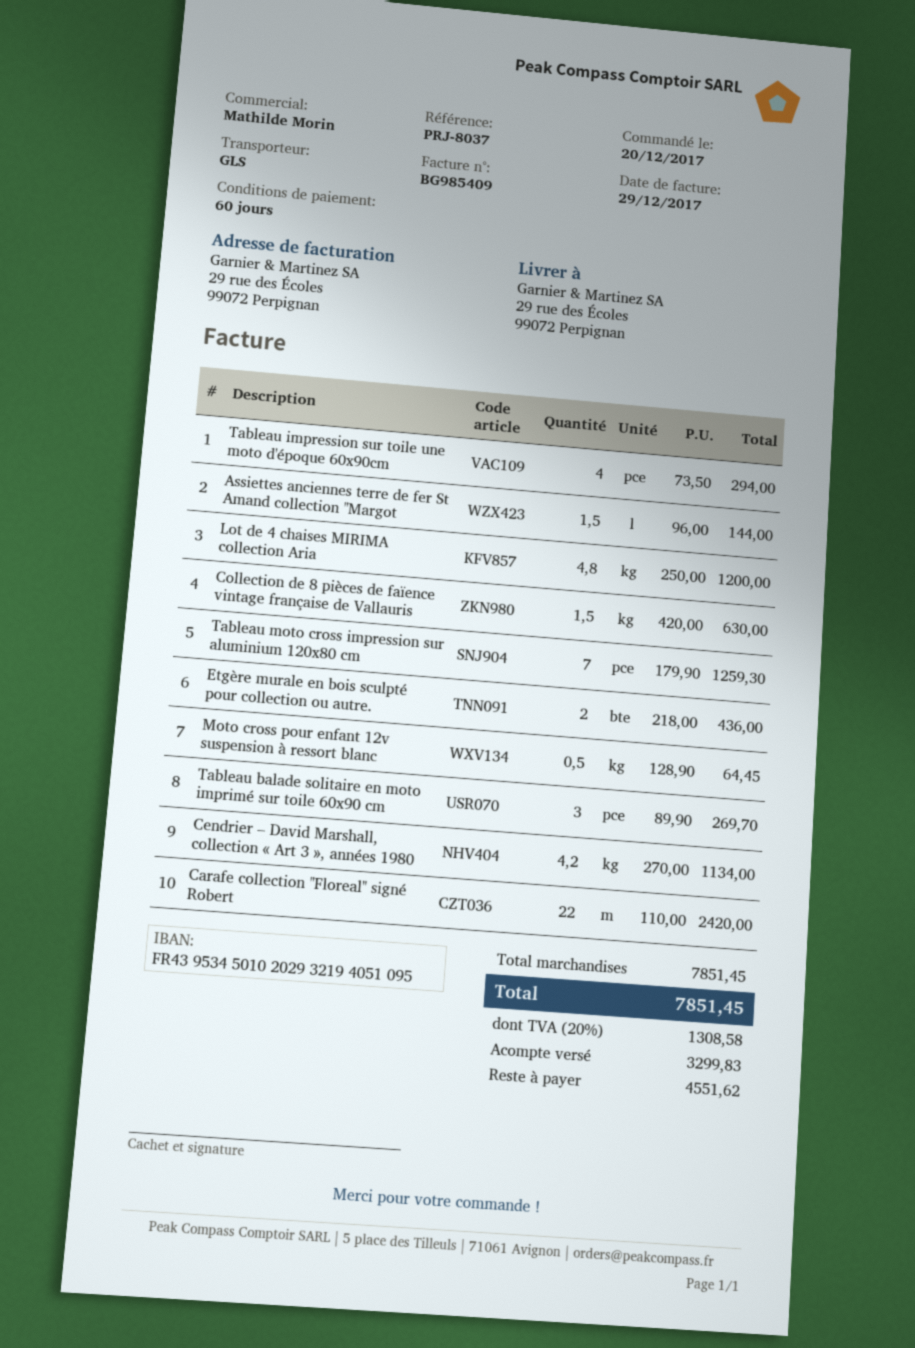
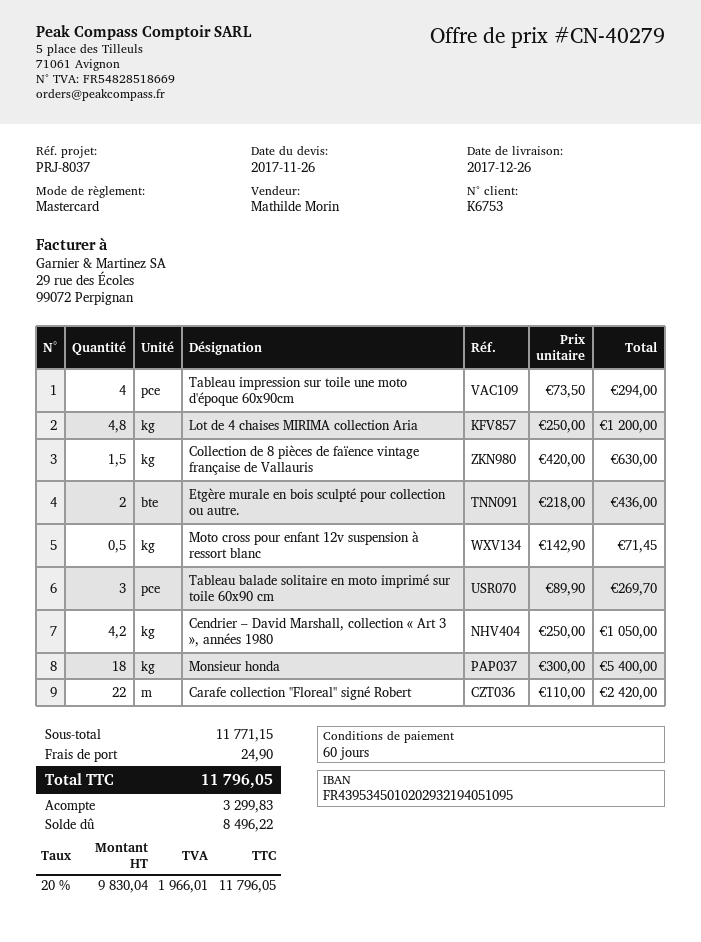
Assiettes anciennes terre de fer St Amand collection ''Margot: 1.5 x 96.00 = 144.00 -> none
Tableau moto cross impression sur aluminium 120x80 cm: 7 x 179.90 = 1259.30 -> none
Moto cross pour enfant 12v suspension à ressort blanc: 0.5 x 128.90 = 64.45 -> 0.5 x 142.90 = 71.45
Cendrier – David Marshall, collection « Art 3 », années 1980: 4.2 x 270.00 = 1134.00 -> 4.2 x 250.00 = 1050.00
Monsieur honda: none -> 18 x 300.00 = 5400.00
subtotal: 7851.45 -> 11771.15
shipping: none -> 24.90
tax: 20% = 1308.58 -> 20% = 1966.01
total: 7851.45 -> 11796.05
balance: 4551.62 -> 8496.22

